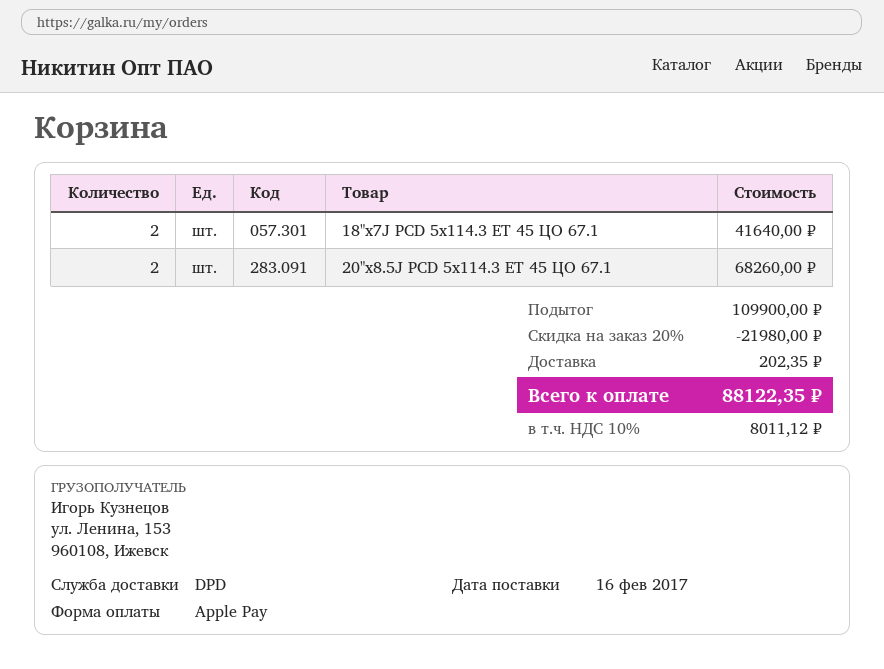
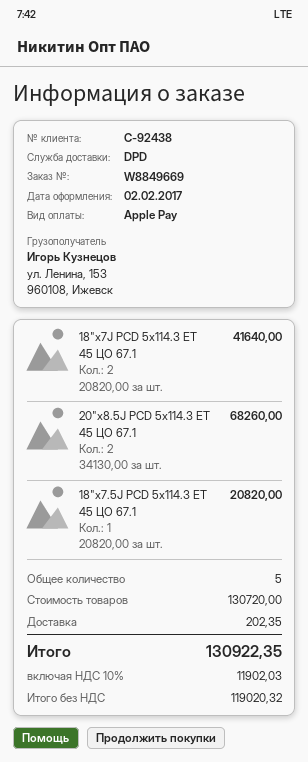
18"x7.5J PCD 5x114.3 ЕТ 45 ЦО 67.1: none -> 1 for 20820.00
subtotal: 109900.00 -> 130720.00
discount: 20% = 21980.00 -> none
tax: 10% = 8011.12 -> 10% = 11902.03
total: 88122.35 -> 130922.35

